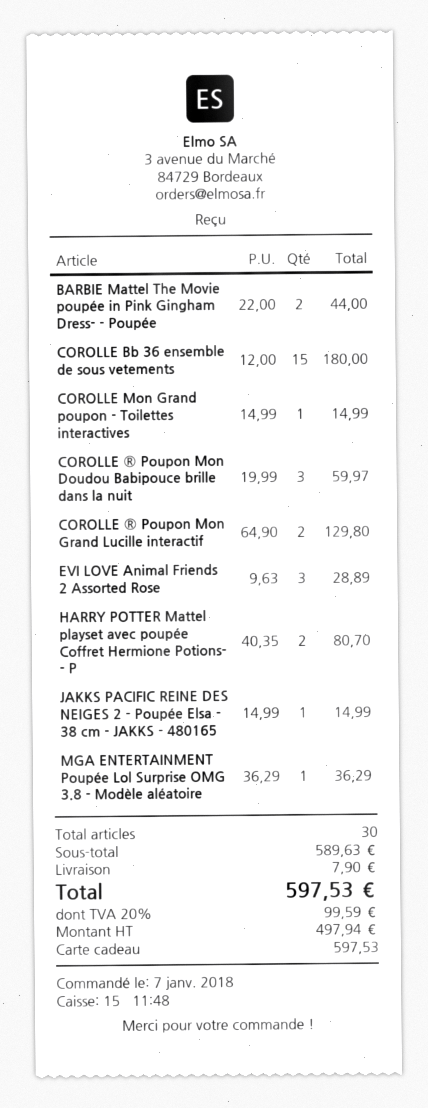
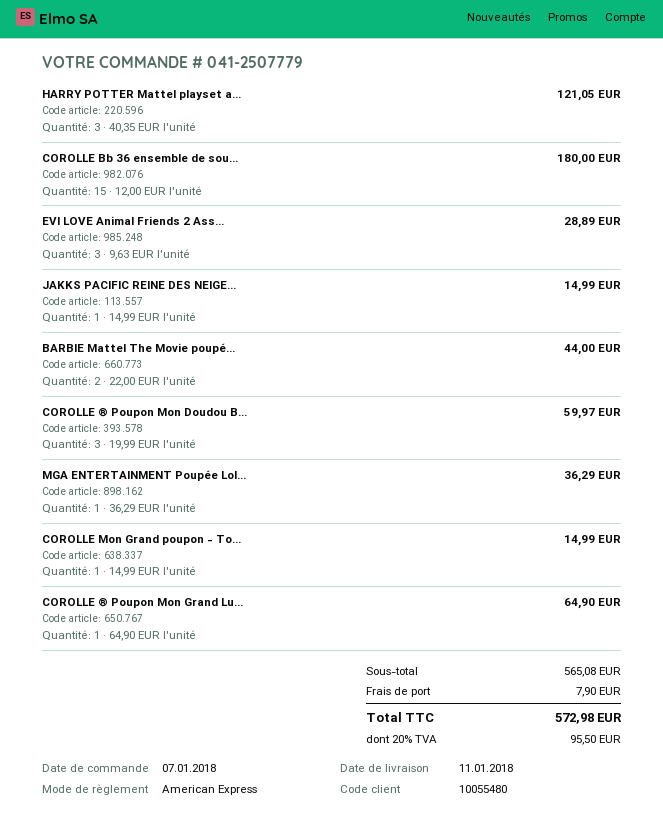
payment method: gift card -> American Express
COROLLE ® Poupon Mon Grand Lucille interactif: 2 x 64.90 = 129.80 -> 1 x 64.90 = 64.90
HARRY POTTER Mattel playset avec poupée Coffret Hermione Potions- - P: 2 x 40.35 = 80.70 -> 3 x 40.35 = 121.05
subtotal: 589.63 -> 565.08
tax: 20% = 99.59 -> 20% = 95.50
total: 597.53 -> 572.98

